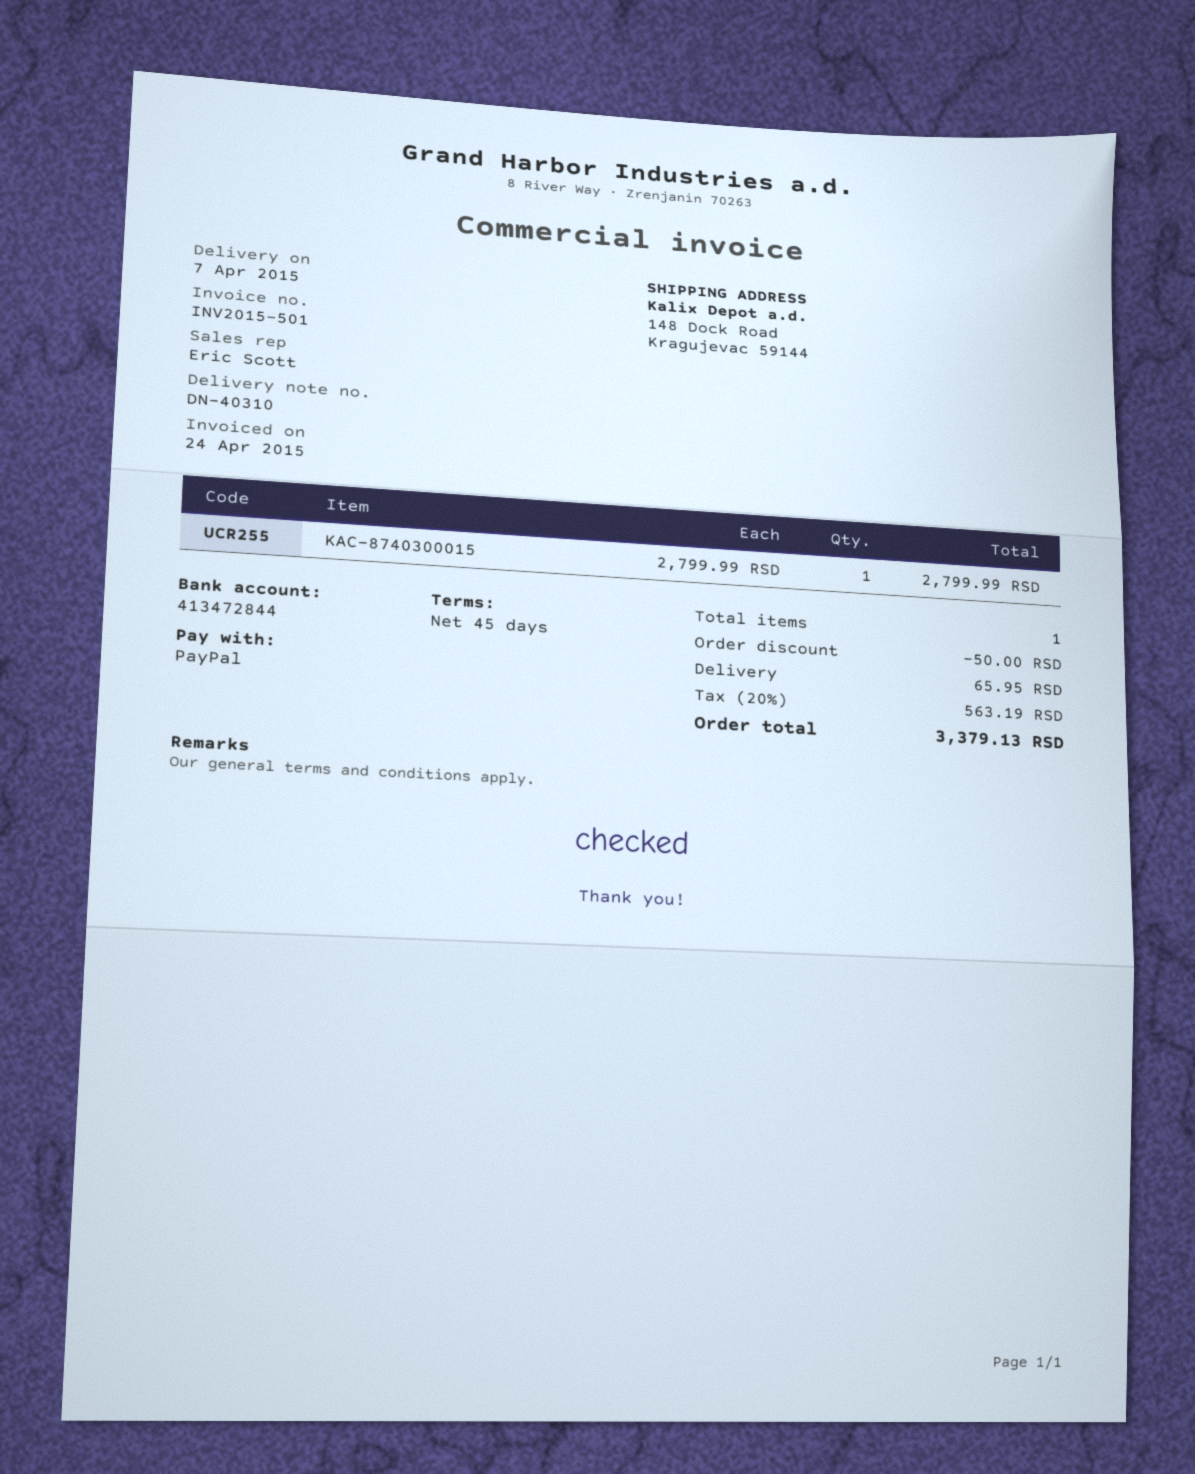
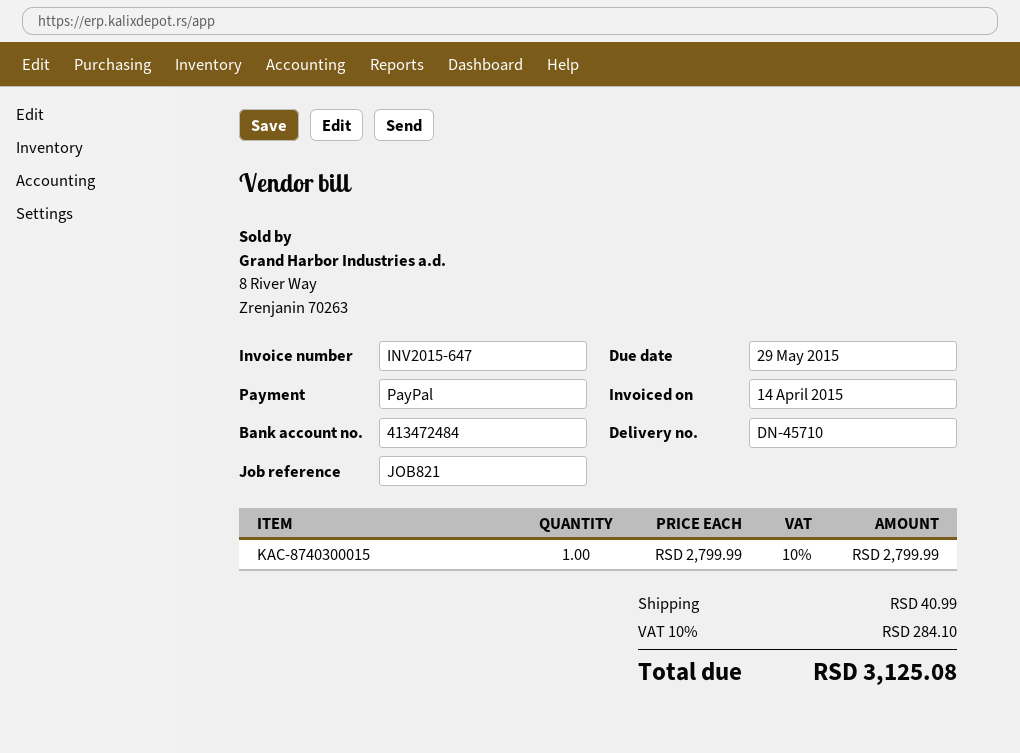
delivery note number: DN-40310 -> DN-45710
invoice number: INV2015-501 -> INV2015-647
invoice date: 2015-04-24 -> 2015-04-14
bank account: 413472844 -> 413472484
discount: 50.00 -> none
shipping: 65.95 -> 40.99
tax: 20% = 563.19 -> 10% = 284.10
total: 3379.13 -> 3125.08

